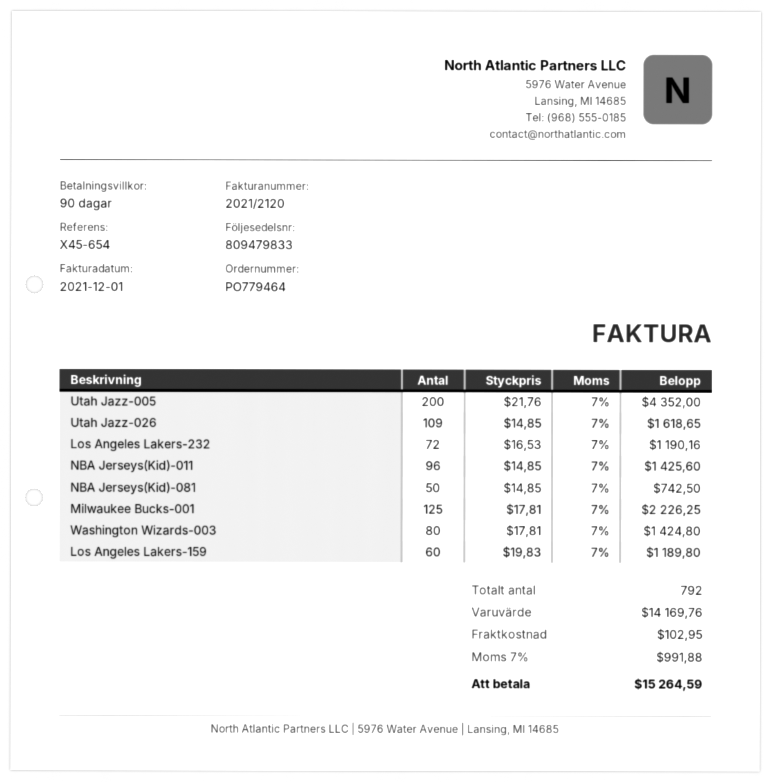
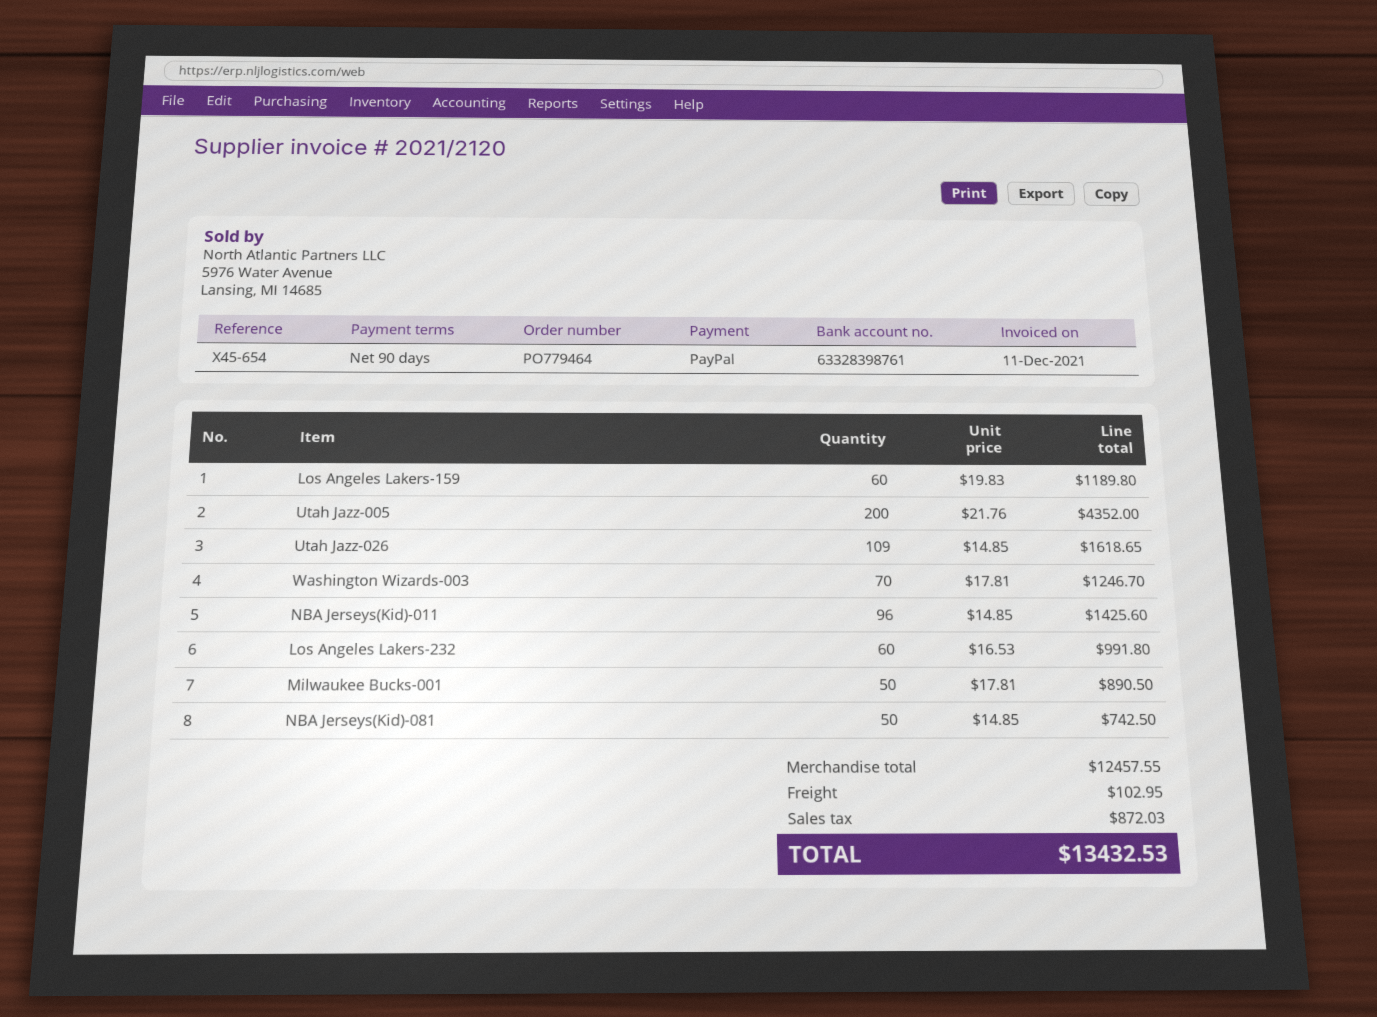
invoice date: 2021-12-01 -> 2021-12-11
Los Angeles Lakers-232: 72 x 16.53 = 1190.16 -> 60 x 16.53 = 991.80
Milwaukee Bucks-001: 125 x 17.81 = 2226.25 -> 50 x 17.81 = 890.50
Washington Wizards-003: 80 x 17.81 = 1424.80 -> 70 x 17.81 = 1246.70
subtotal: 14169.76 -> 12457.55
tax: 991.88 -> 872.03
total: 15264.59 -> 13432.53

